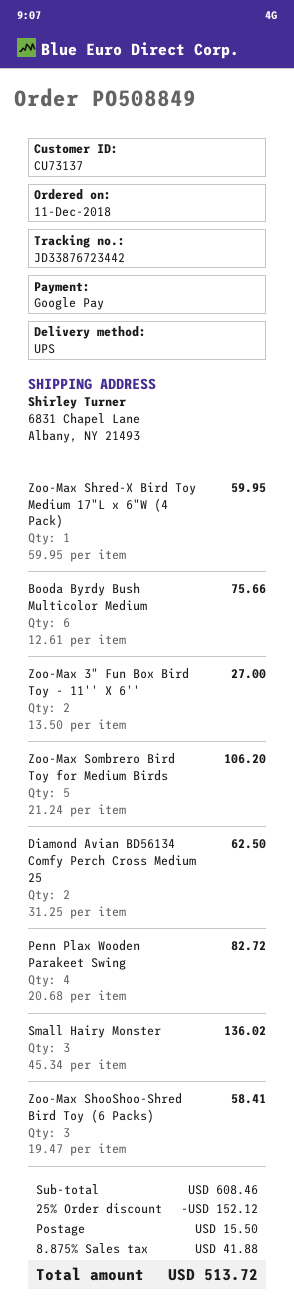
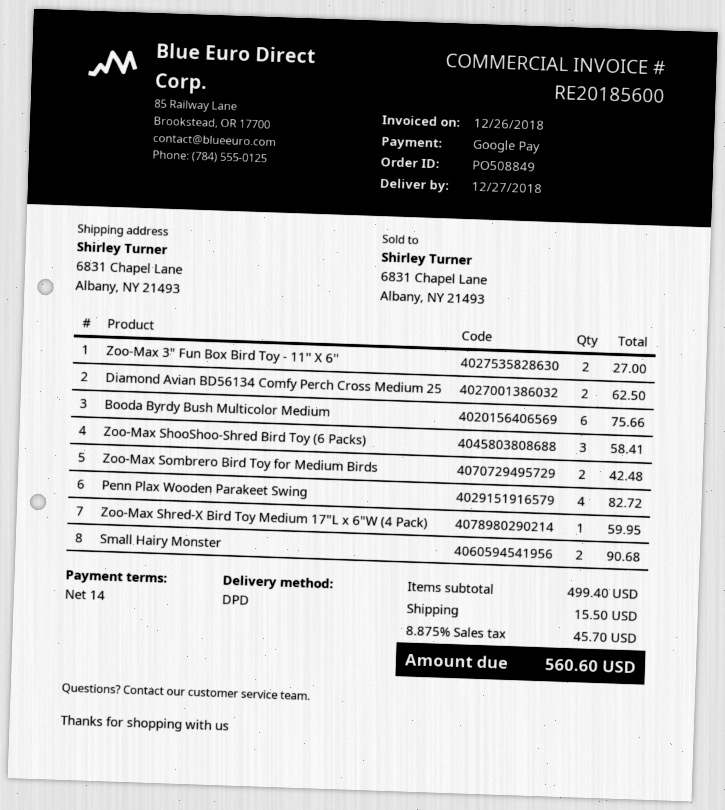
shipping method: UPS -> DPD
Zoo-Max Sombrero Bird Toy for Medium Birds: 5 for 106.20 -> 2 for 42.48
Small Hairy Monster: 3 for 136.02 -> 2 for 90.68
subtotal: 608.46 -> 499.40
discount: 25% = 152.12 -> none
tax: 8.875% = 41.88 -> 8.875% = 45.70
total: 513.72 -> 560.60

